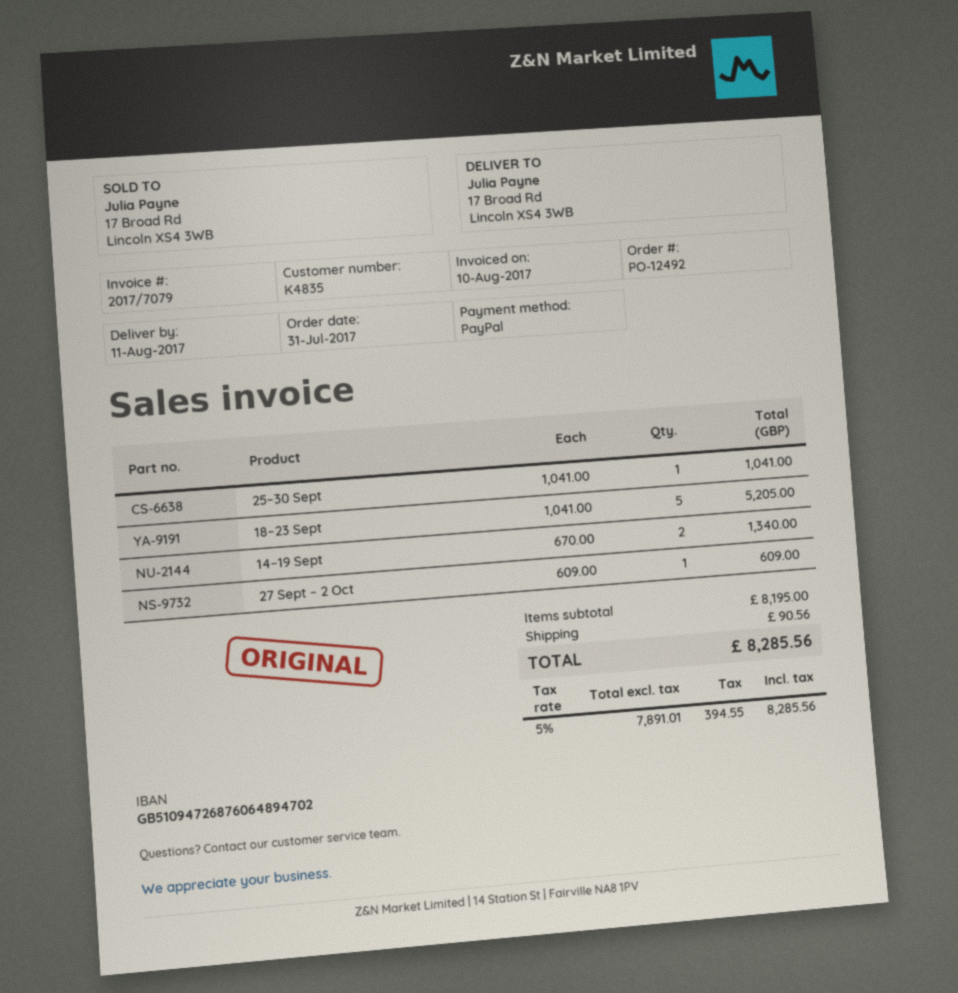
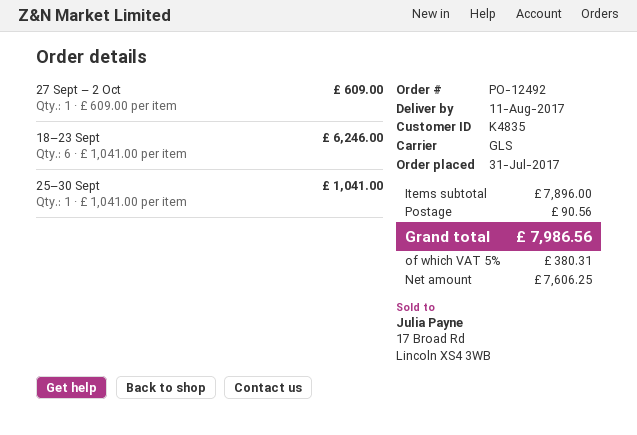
18–23 Sept: 5 x 1041.00 = 5205.00 -> 6 x 1041.00 = 6246.00
14–19 Sept: 2 x 670.00 = 1340.00 -> none
subtotal: 8195.00 -> 7896.00
net: 7891.01 -> 7606.25
tax: 5% = 394.55 -> 5% = 380.31
total: 8285.56 -> 7986.56

